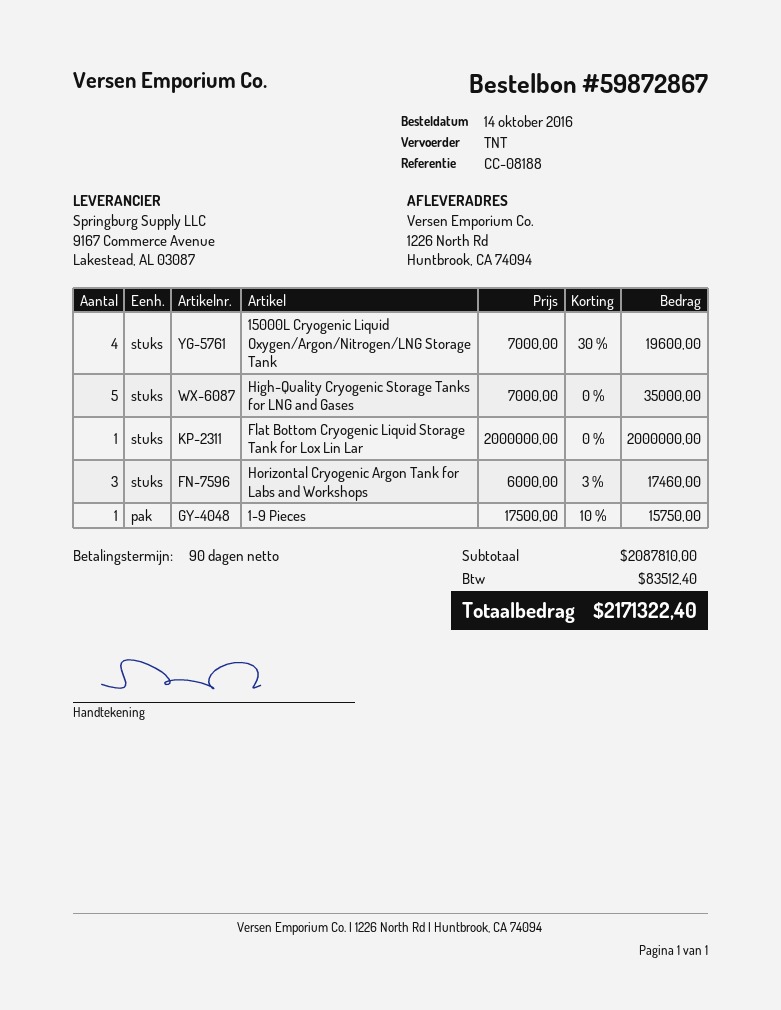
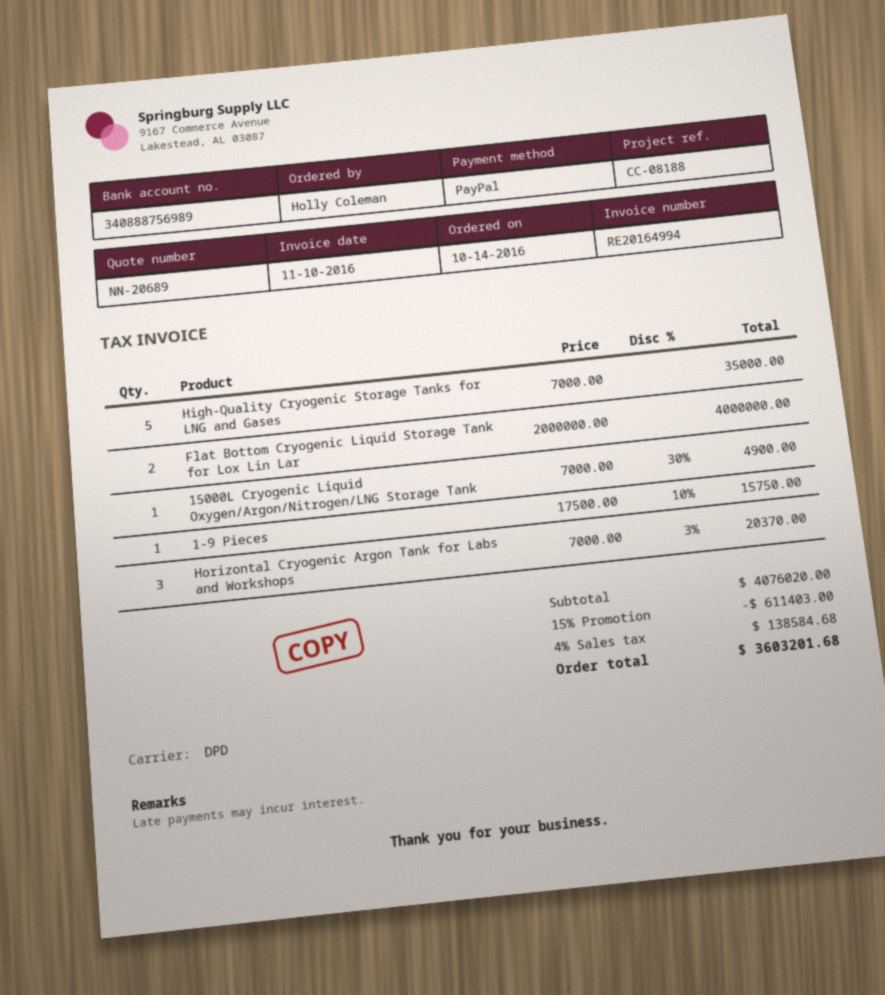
shipping method: TNT -> DPD
15000L Cryogenic Liquid Oxygen/Argon/Nitrogen/LNG Storage Tank: 4 x 7000.00 - 30% = 19600.00 -> 1 x 7000.00 - 30% = 4900.00
Flat Bottom Cryogenic Liquid Storage Tank for Lox Lin Lar: 1 x 2000000.00 = 2000000.00 -> 2 x 2000000.00 = 4000000.00
Horizontal Cryogenic Argon Tank for Labs and Workshops: 3 x 6000.00 - 3% = 17460.00 -> 3 x 7000.00 - 3% = 20370.00
subtotal: 2087810.00 -> 4076020.00
discount: none -> 15% = 611403.00
tax: 83512.40 -> 138584.68
total: 2171322.40 -> 3603201.68

